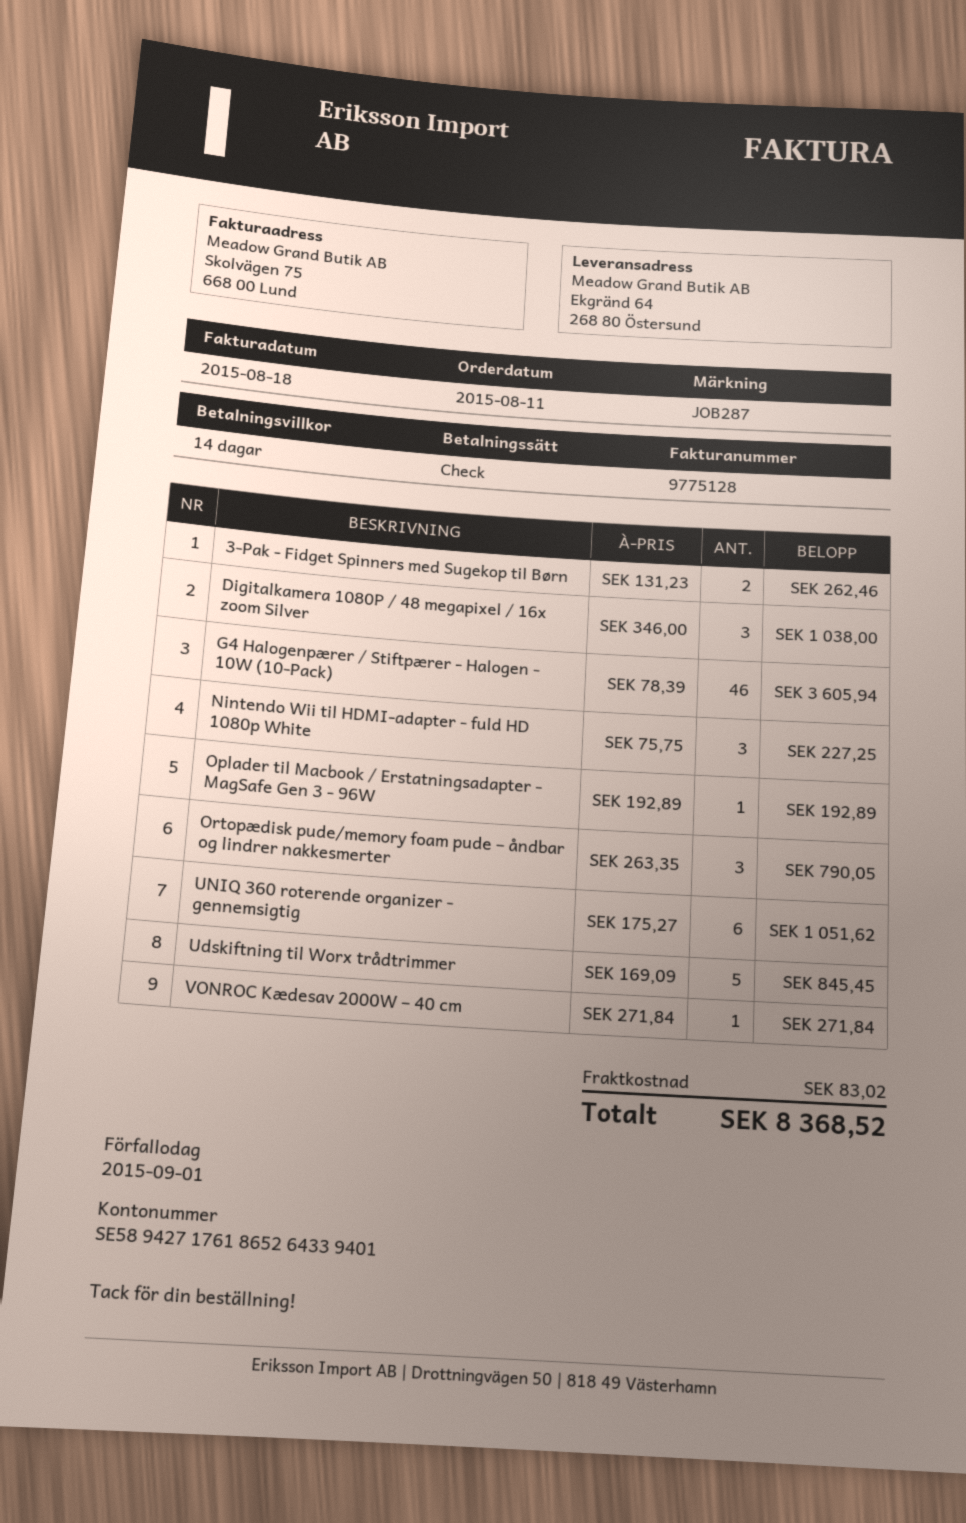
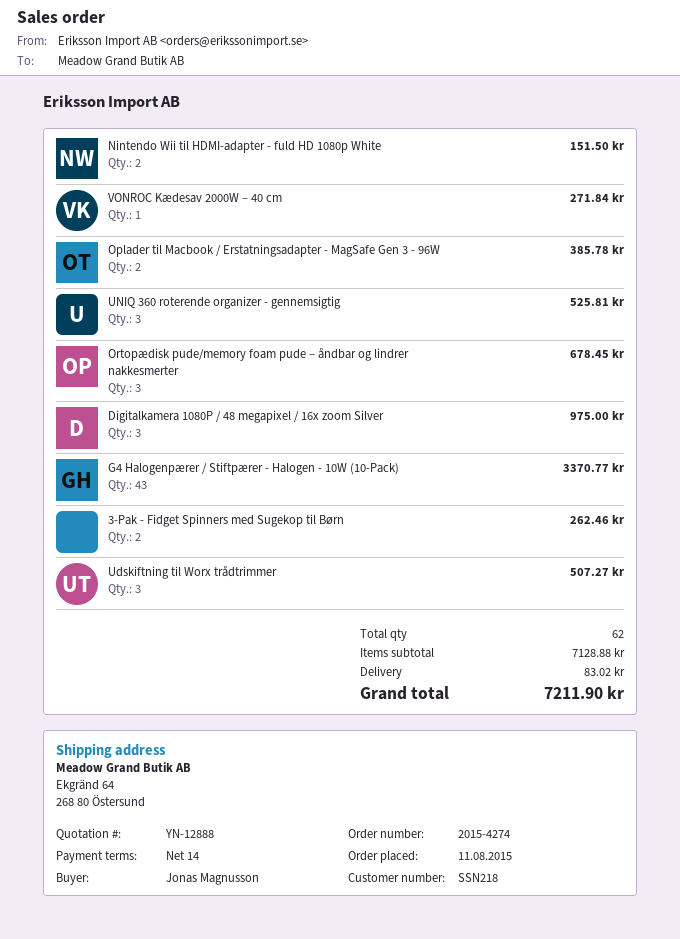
Digitalkamera 1080P / 48 megapixel / 16x zoom Silver: 3 for 1038.00 -> 3 for 975.00
G4 Halogenpærer / Stiftpærer - Halogen - 10W (10-Pack): 46 for 3605.94 -> 43 for 3370.77
Nintendo Wii til HDMI-adapter - fuld HD 1080p White: 3 for 227.25 -> 2 for 151.50
Oplader til Macbook / Erstatningsadapter - MagSafe Gen 3 - 96W: 1 for 192.89 -> 2 for 385.78
Ortopædisk pude/memory foam pude – åndbar og lindrer nakkesmerter: 3 for 790.05 -> 3 for 678.45
UNIQ 360 roterende organizer - gennemsigtig: 6 for 1051.62 -> 3 for 525.81
Udskiftning til Worx trådtrimmer: 5 for 845.45 -> 3 for 507.27
total: 8368.52 -> 7211.90

